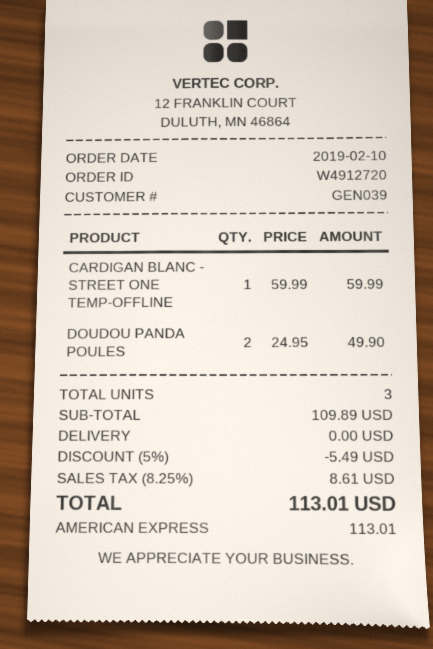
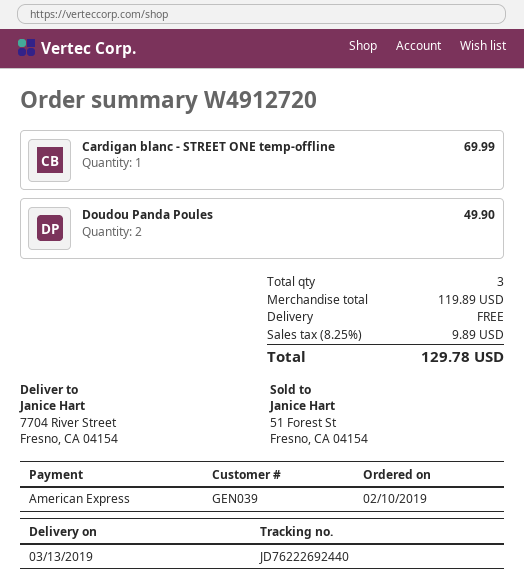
CARDIGAN BLANC - STREET ONE TEMP-OFFLINE: 1 for 59.99 -> 1 for 69.99
subtotal: 109.89 -> 119.89
discount: 5% = 5.49 -> none
tax: 8.25% = 8.61 -> 8.25% = 9.89
total: 113.01 -> 129.78

